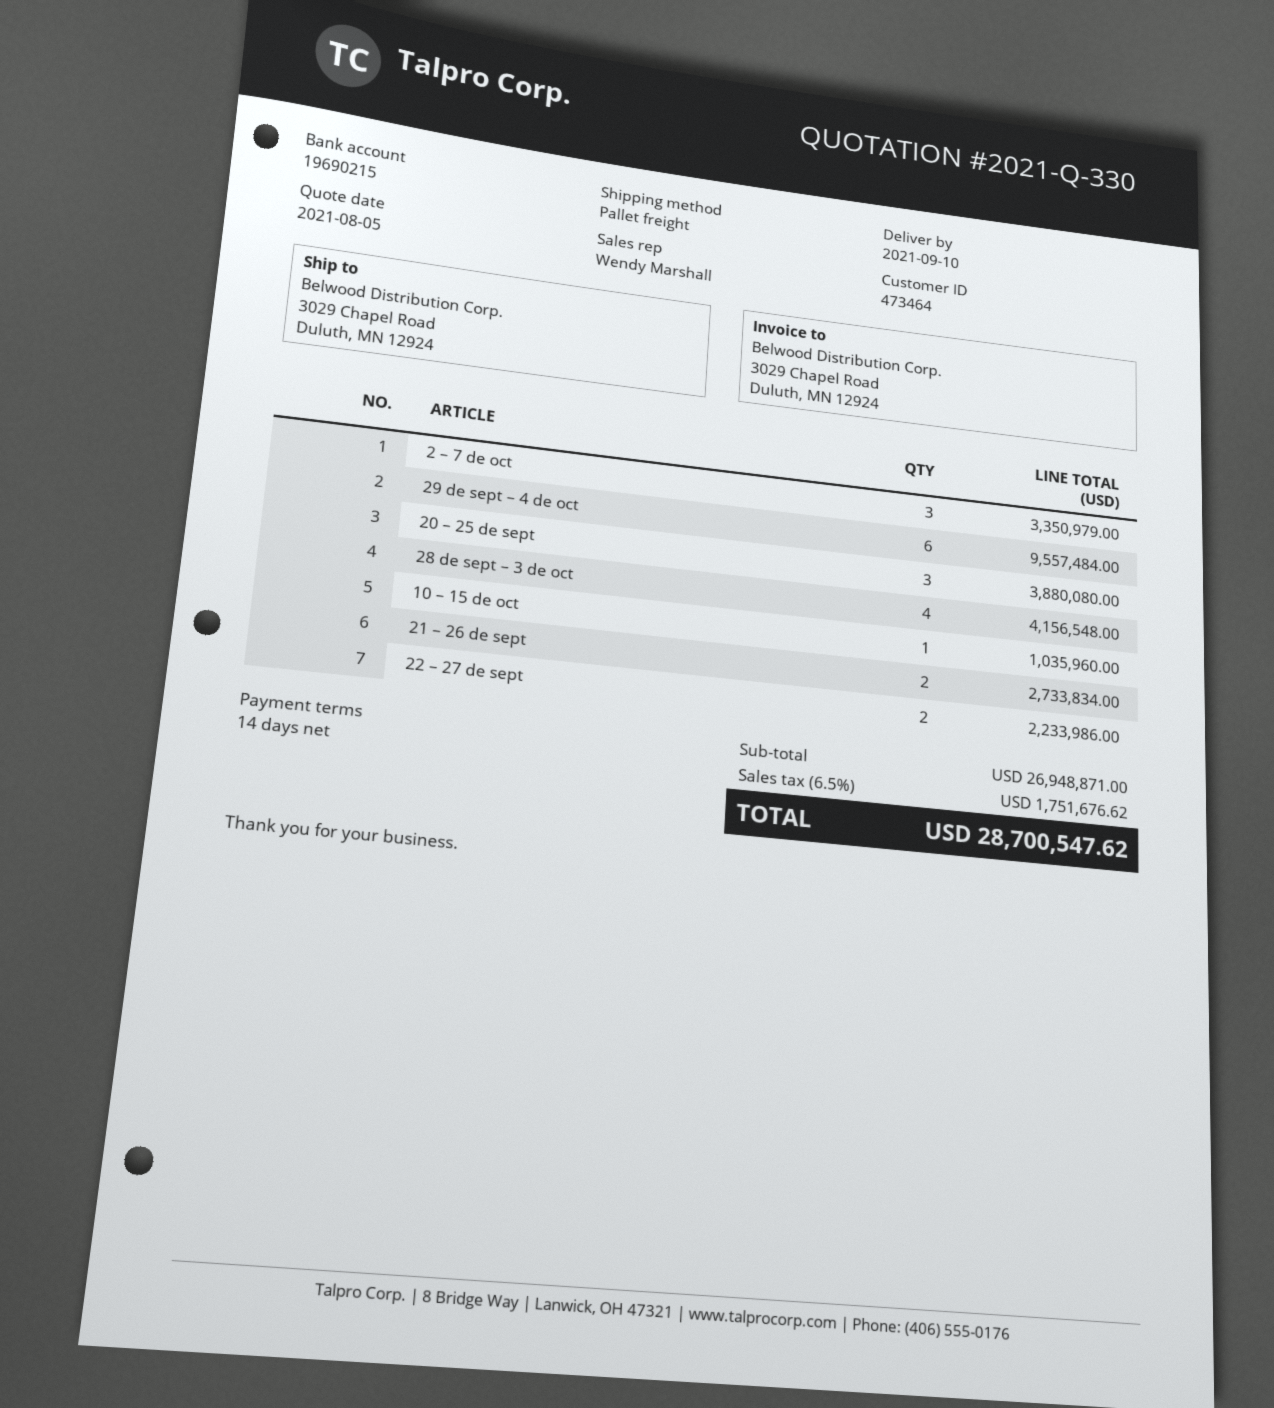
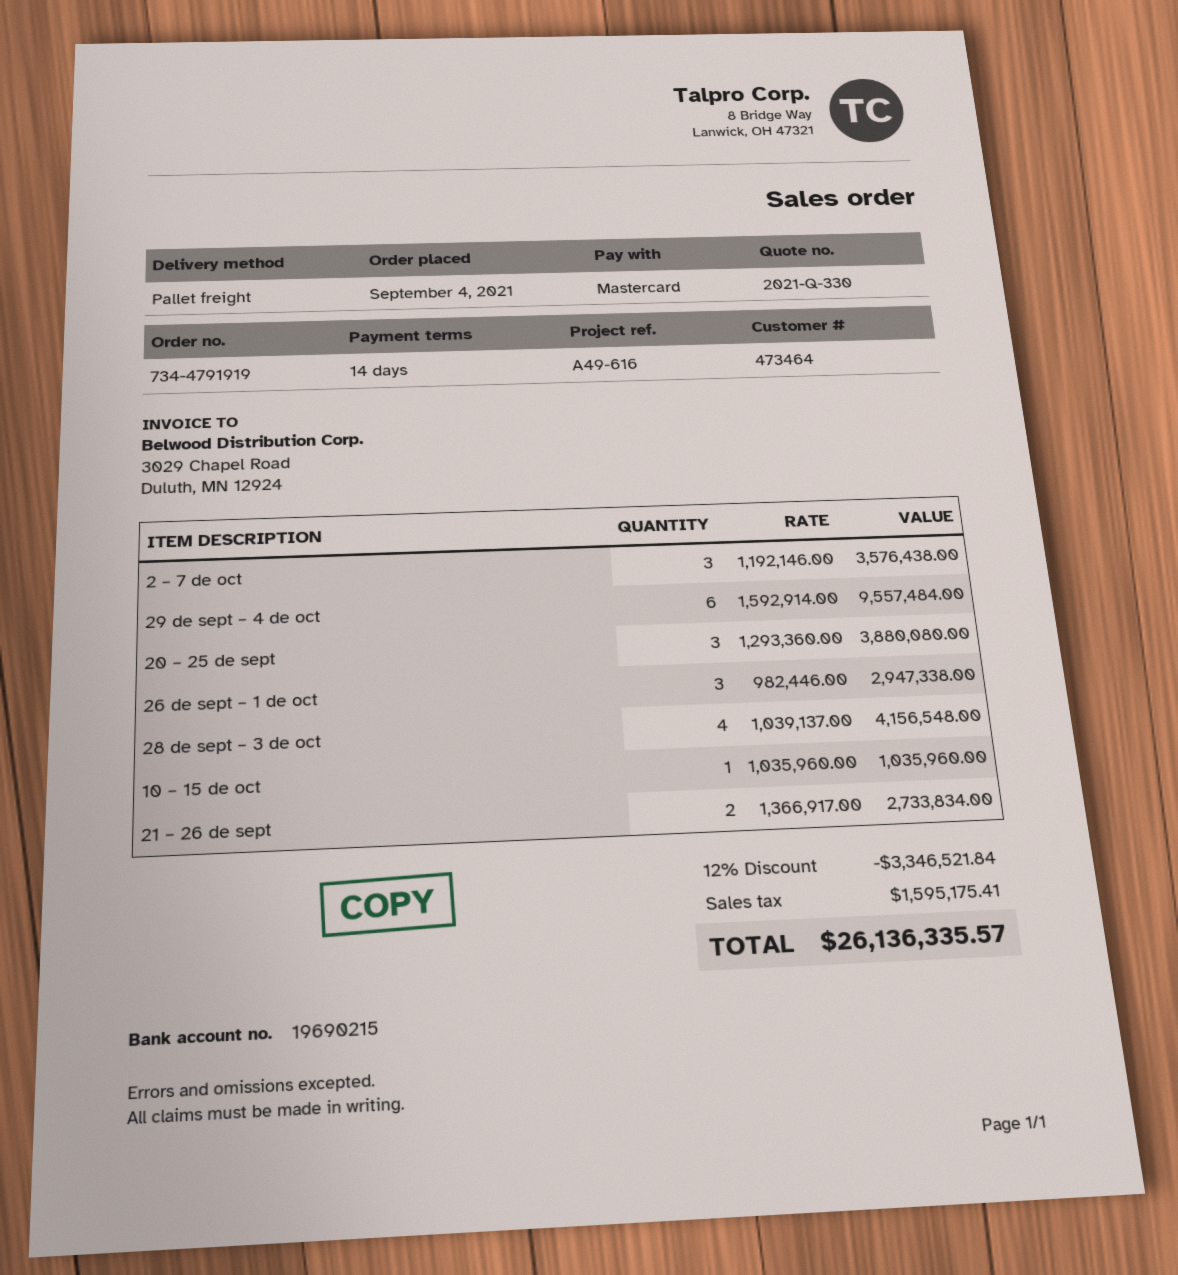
2 – 7 de oct: 3 for 3350979.00 -> 3 for 3576438.00
22 – 27 de sept: 2 for 2233986.00 -> none
26 de sept – 1 de oct: none -> 3 for 2947338.00
discount: none -> 12% = 3346521.84
tax: 1751676.62 -> 1595175.41
total: 28700547.62 -> 26136335.57

